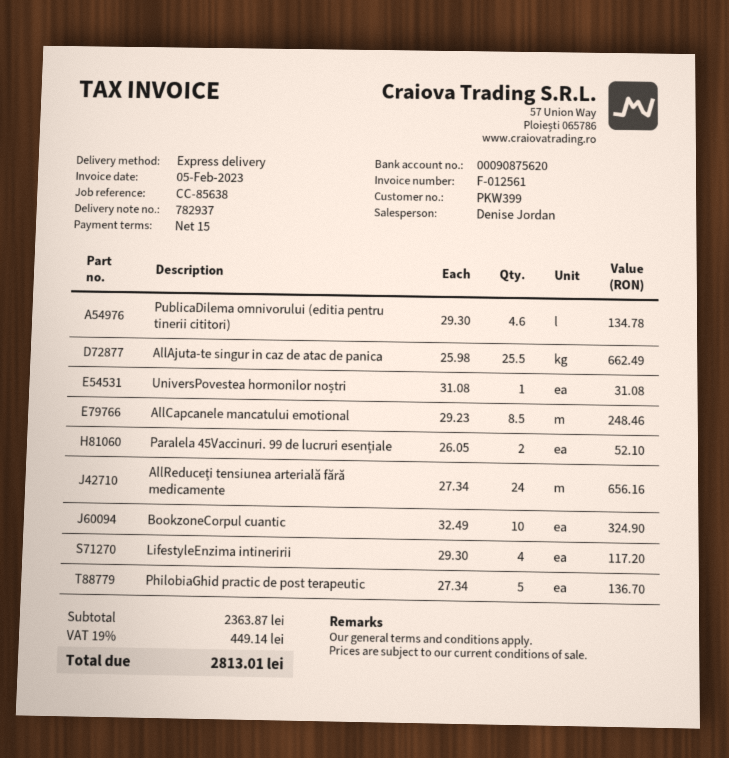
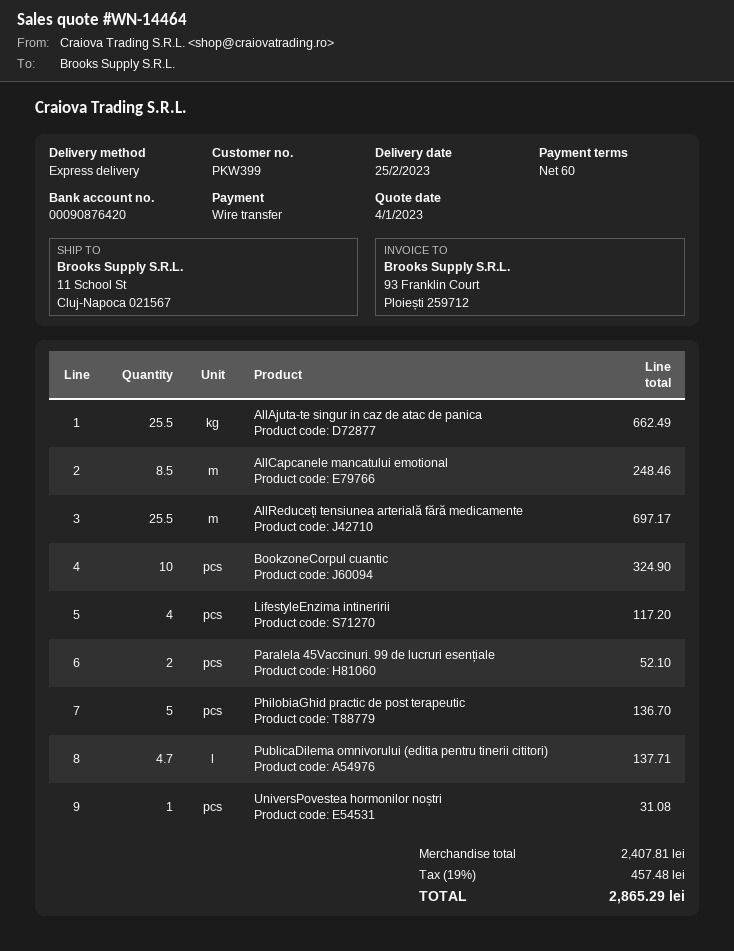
payment terms: 15 days -> 60 days
bank account: 00090875620 -> 00090876420
PublicaDilema omnivorului (editia pentru tinerii cititori): 4.6 for 134.78 -> 4.7 for 137.71
AllReduceți tensiunea arterială fără medicamente: 24 for 656.16 -> 25.5 for 697.17
subtotal: 2363.87 -> 2407.81
tax: 19% = 449.14 -> 19% = 457.48
total: 2813.01 -> 2865.29

